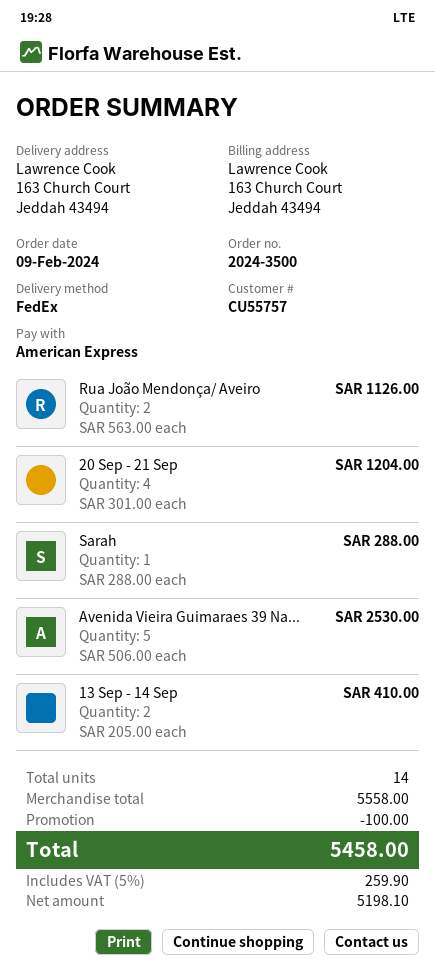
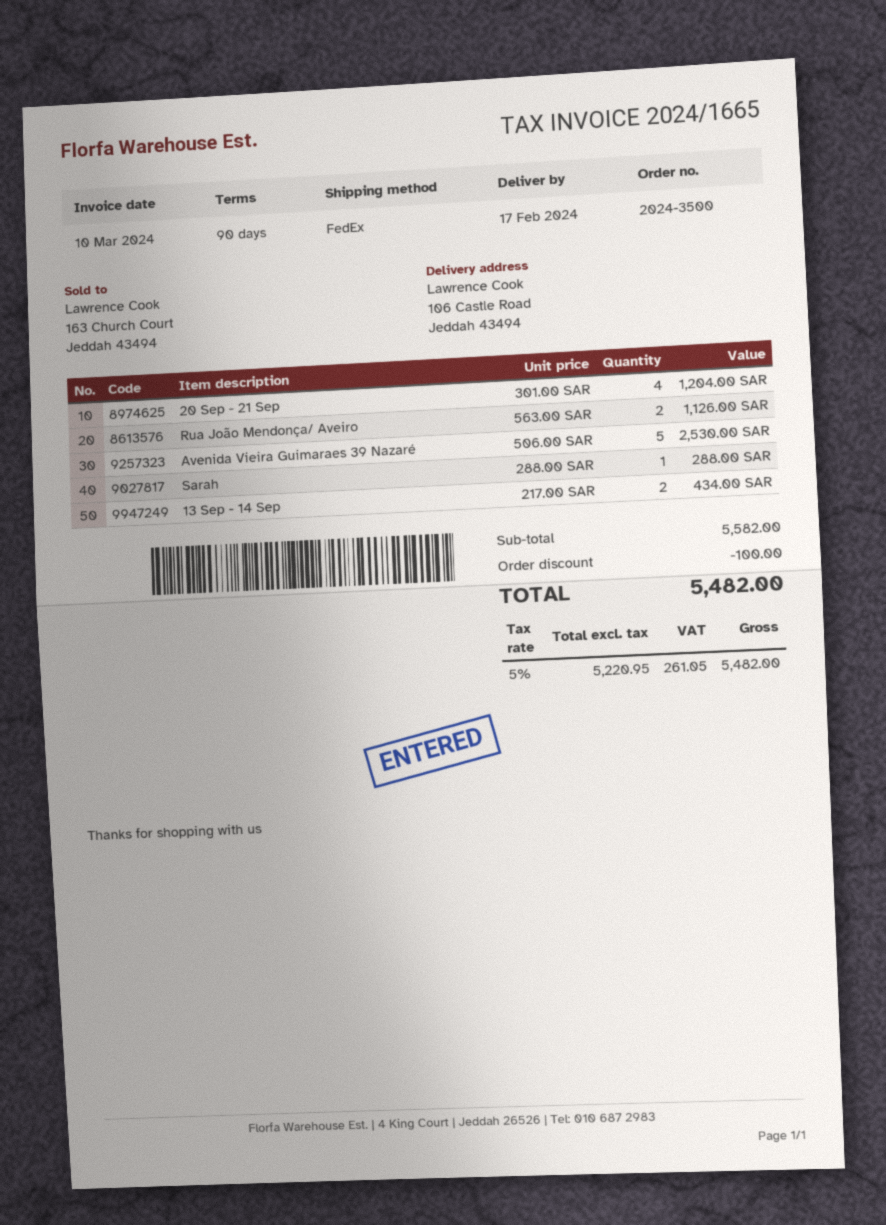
ship to: 163 Church Court, Jeddah 43494 -> 106 Castle Road, Jeddah 43494
13 Sep - 14 Sep: 2 x 205.00 = 410.00 -> 2 x 217.00 = 434.00
subtotal: 5558.00 -> 5582.00
net: 5198.10 -> 5220.95
tax: 5% = 259.90 -> 5% = 261.05
total: 5458.00 -> 5482.00

